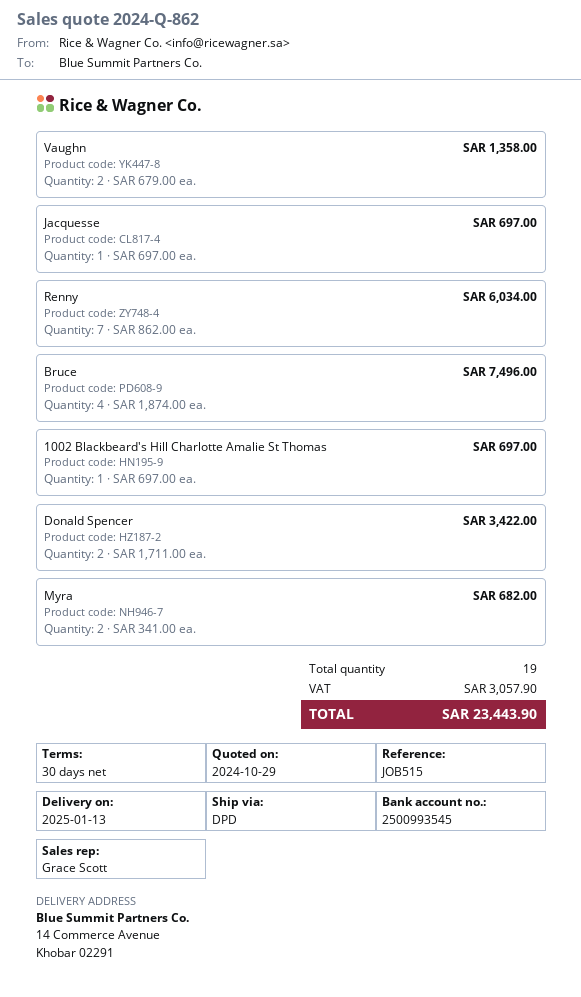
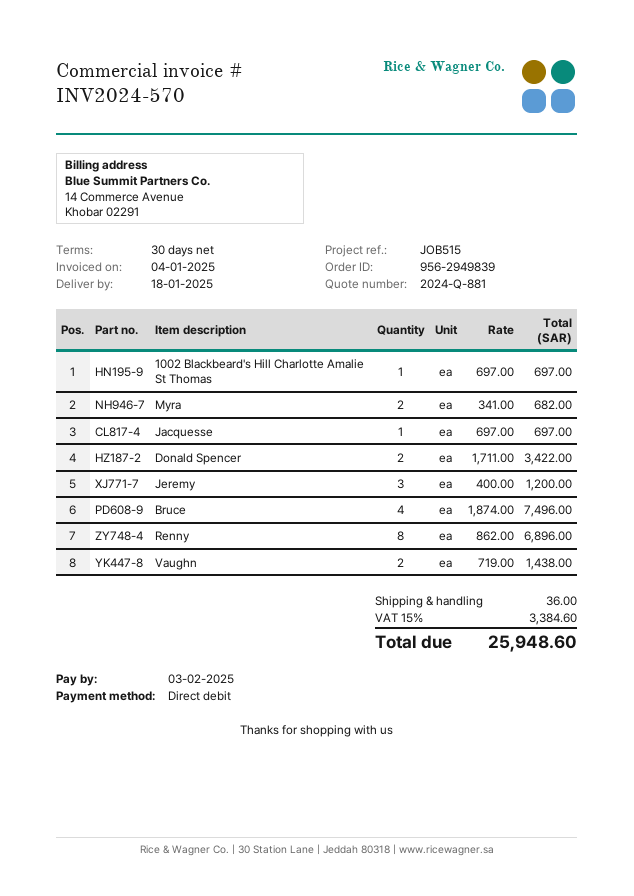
quote number: 2024-Q-862 -> 2024-Q-881
delivery date: 2025-01-13 -> 2025-01-18
Vaughn: 2 x 679.00 = 1358.00 -> 2 x 719.00 = 1438.00
Renny: 7 x 862.00 = 6034.00 -> 8 x 862.00 = 6896.00
Jeremy: none -> 3 x 400.00 = 1200.00
shipping: none -> 36.00
tax: 3057.90 -> 3384.60
total: 23443.90 -> 25948.60

